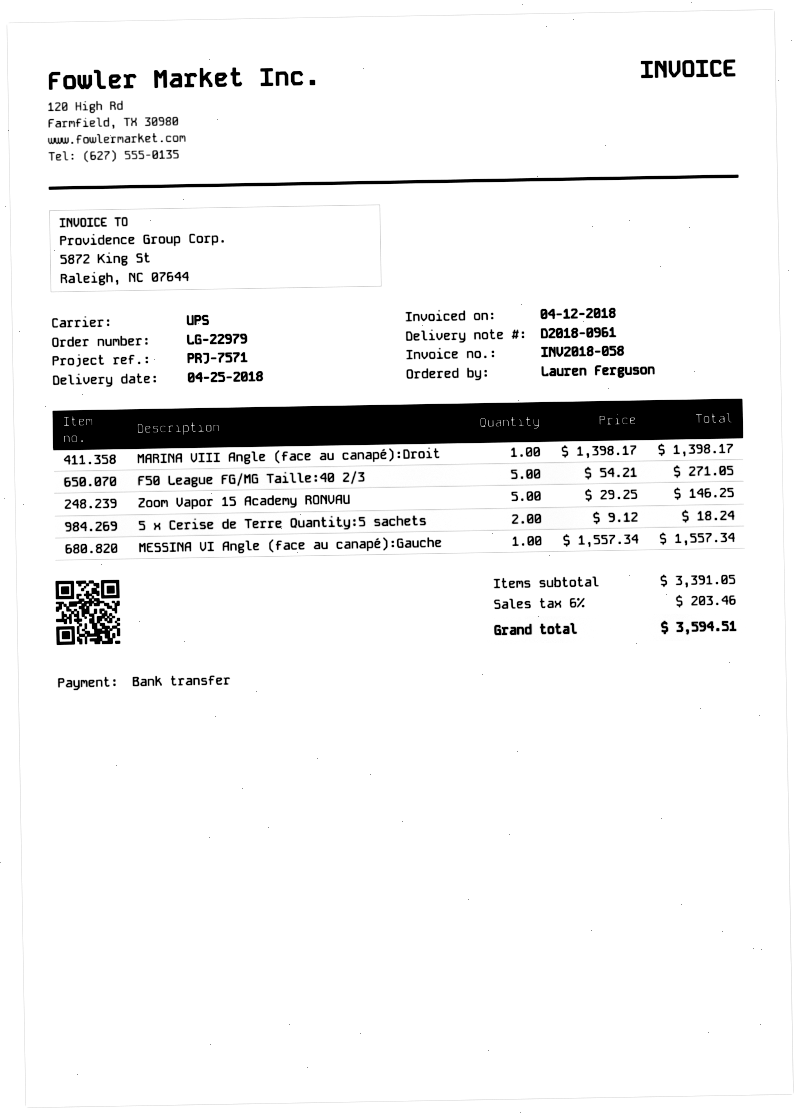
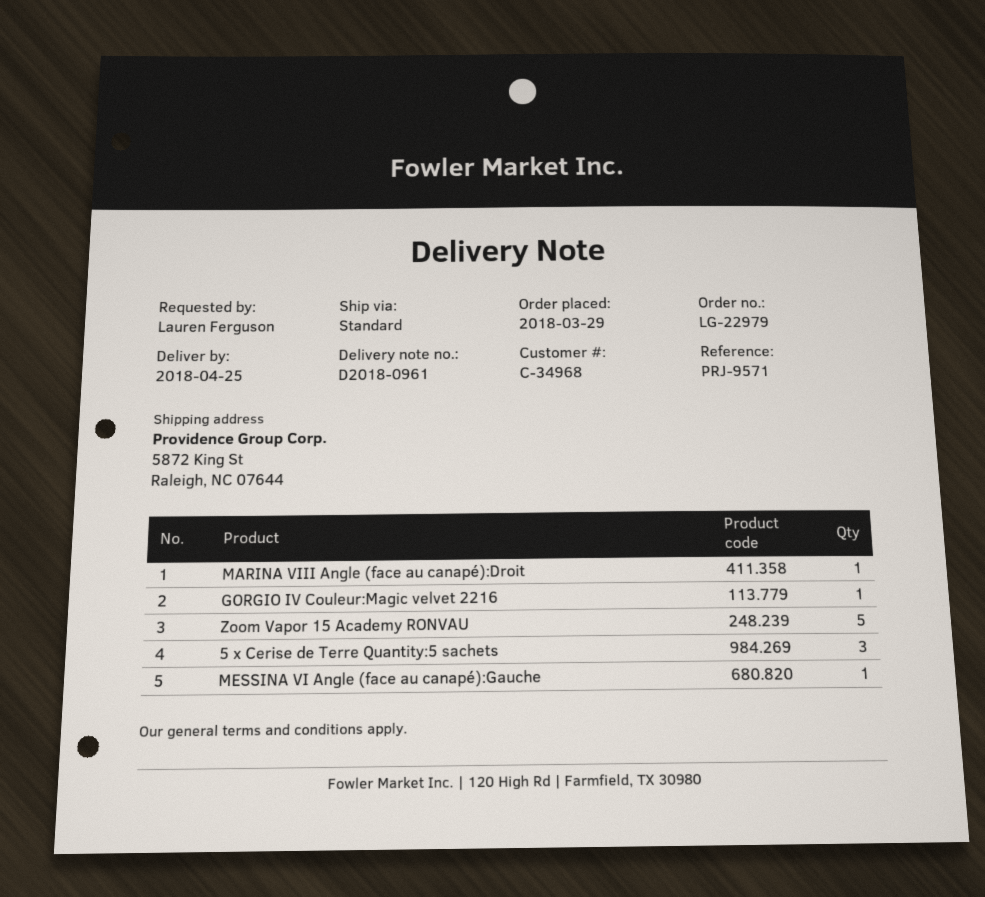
reference: PRJ-7571 -> PRJ-9571
shipping method: UPS -> standard
F50 League FG/MG Taille:40 2/3: 5 -> none
5 x Cerise de Terre Quantity:5 sachets: 2 -> 3
GORGIO IV Couleur:Magic velvet 2216: none -> 1

